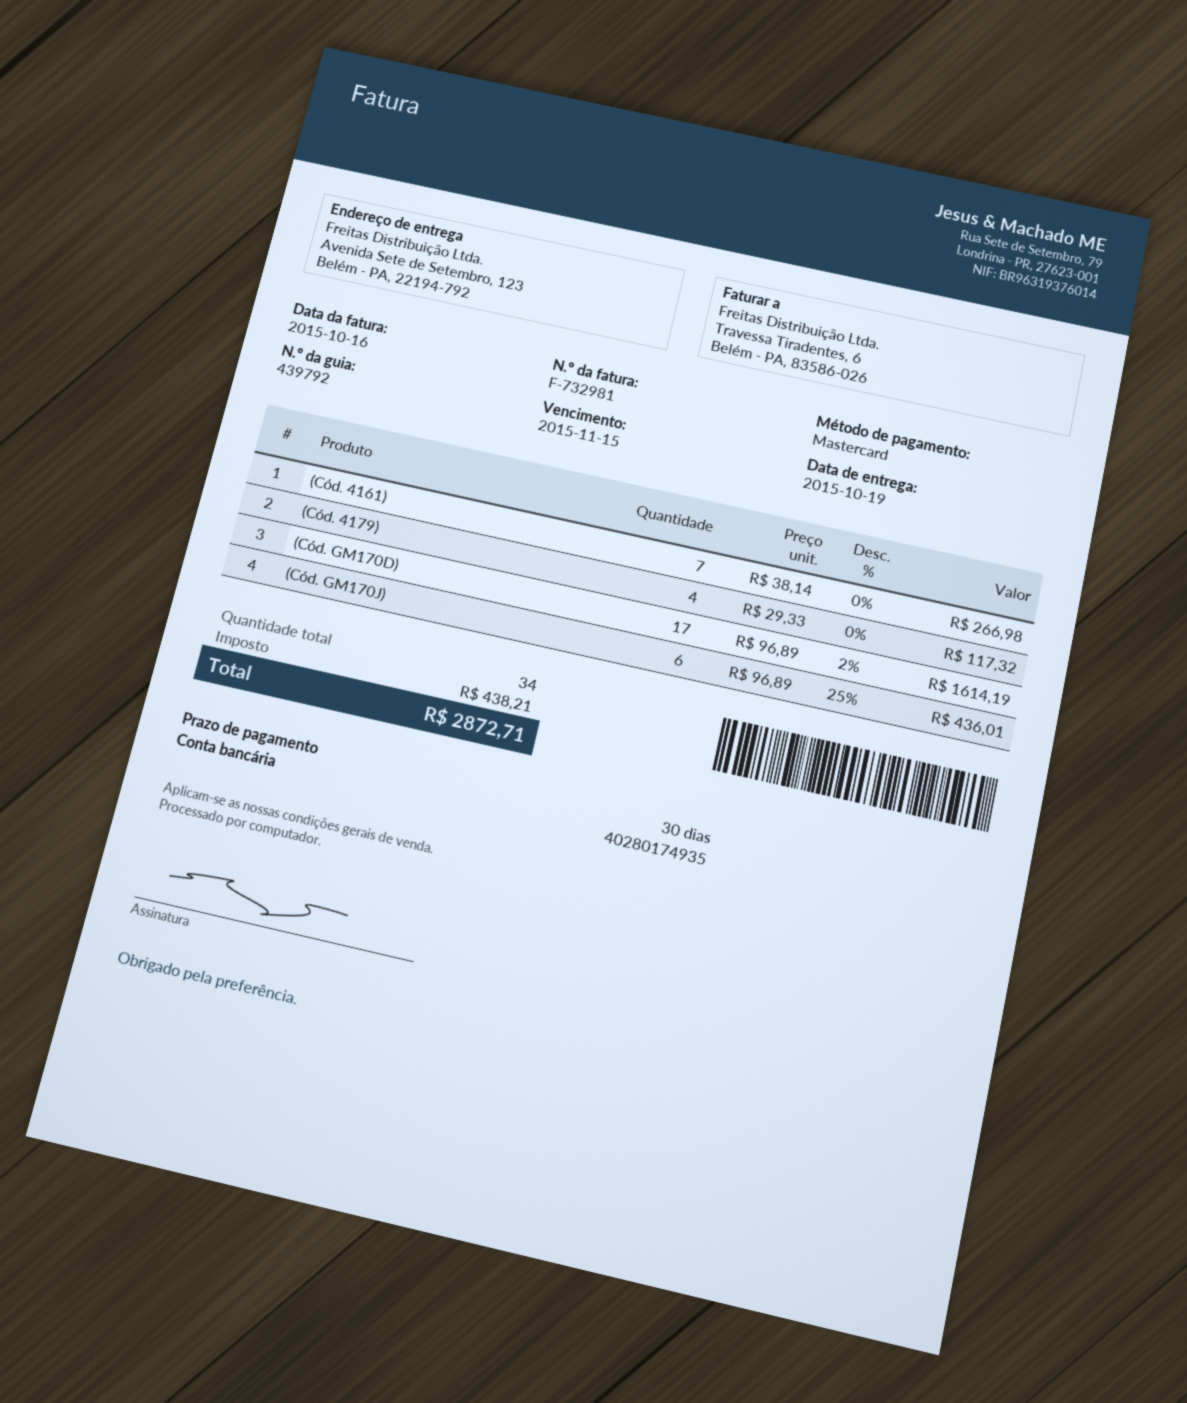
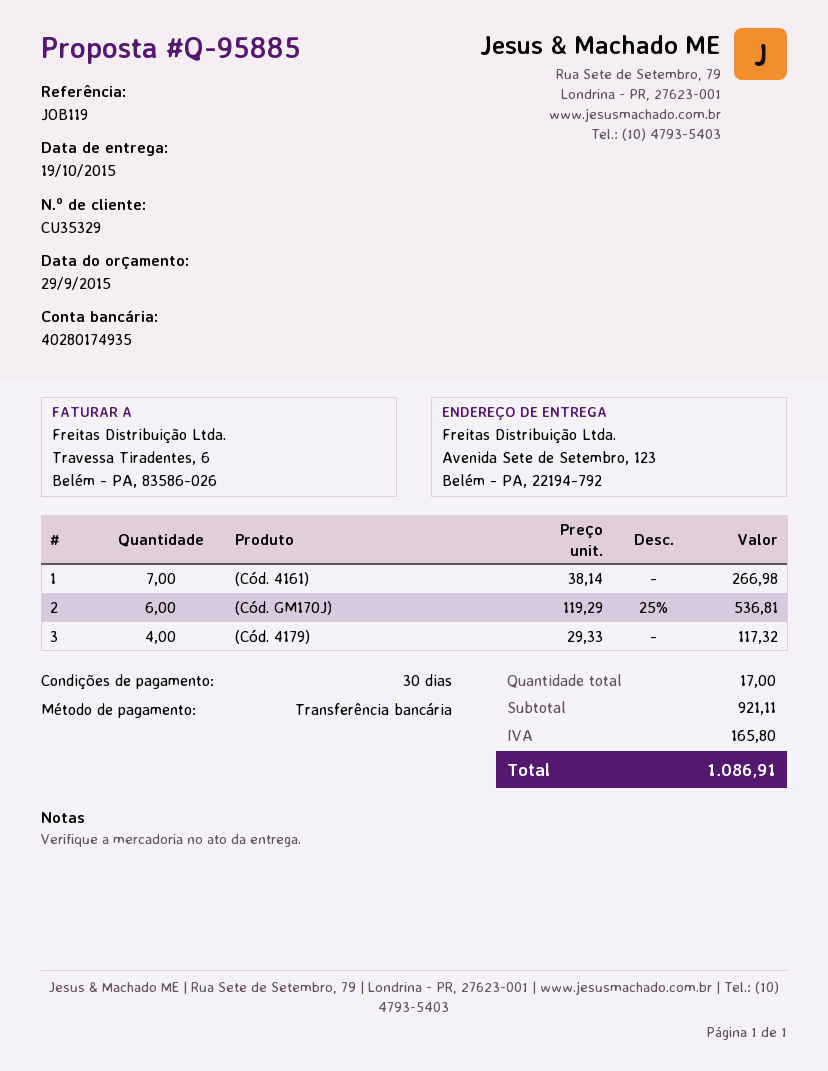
payment method: Mastercard -> bank transfer
(Cód. GM170D): 17 x 96.89 - 2% = 1614.19 -> none
(Cód. GM170J): 6 x 96.89 - 25% = 436.01 -> 6 x 119.29 - 25% = 536.81
total quantity: 34 -> 17
tax: 438.21 -> 165.80
total: 2872.71 -> 1086.91

